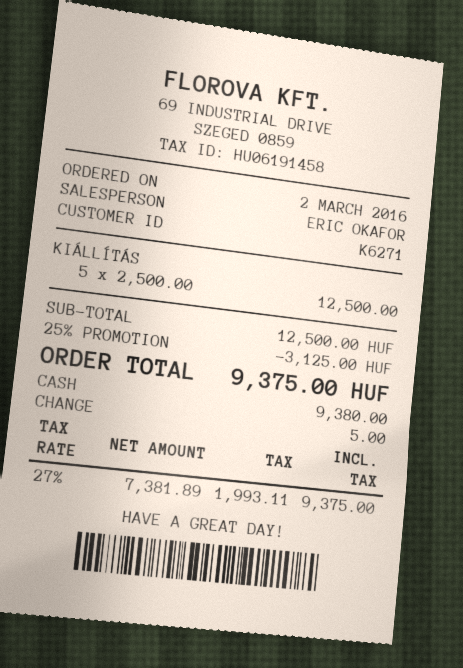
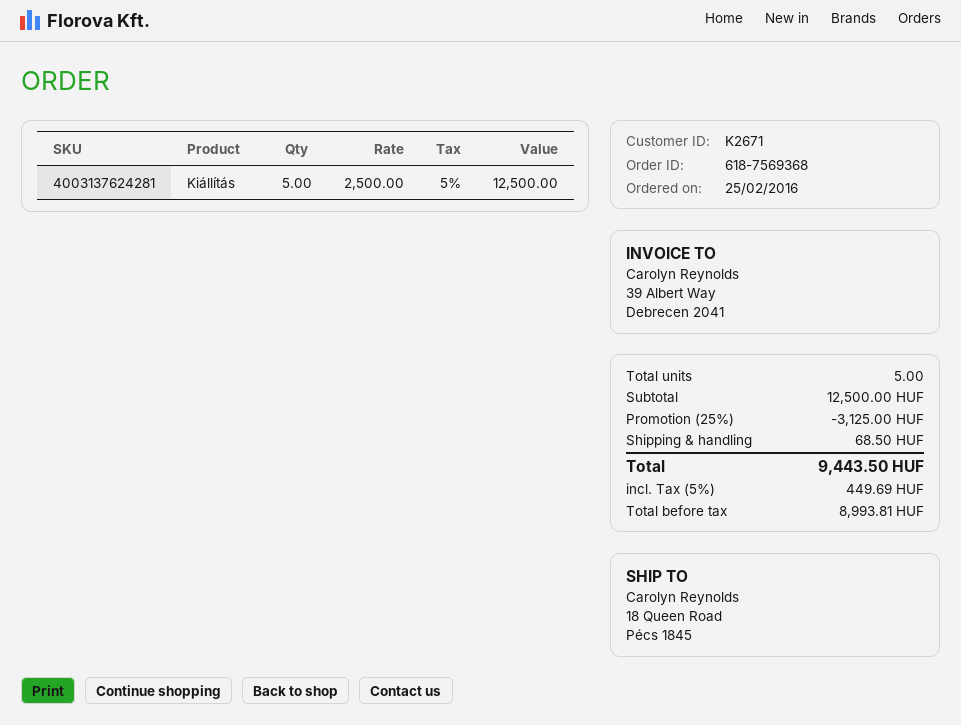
order date: 2016-03-02 -> 2016-02-25
customer number: K6271 -> K2671
shipping: none -> 68.50
net: 7381.89 -> 8993.81
tax: 27% = 1993.11 -> 5% = 449.69
total: 9375.00 -> 9443.50

